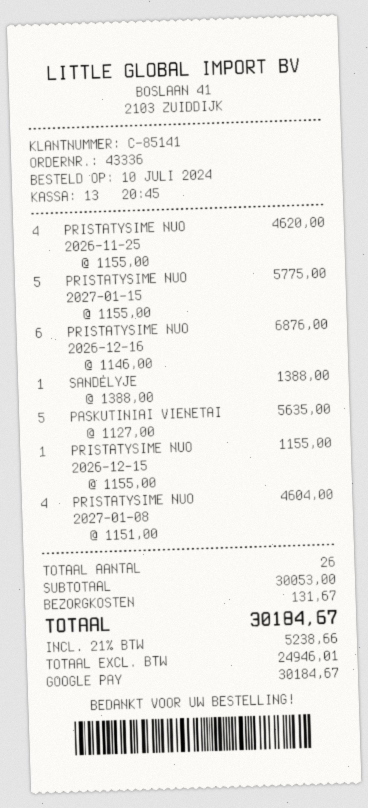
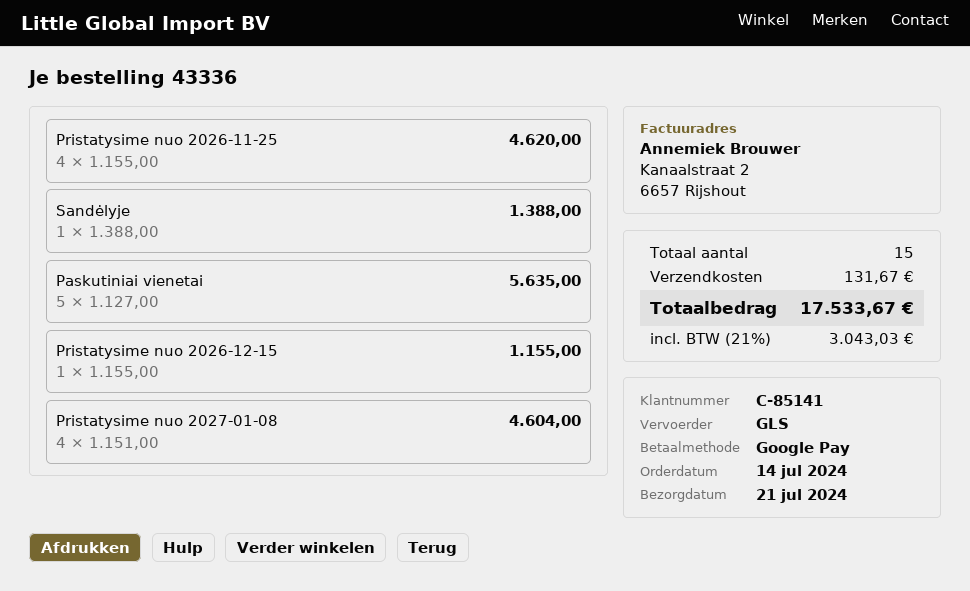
order date: 2024-07-10 -> 2024-07-14
PRISTATYSIME NUO 2027‑01‑15: 5 x 1155.00 = 5775.00 -> none
PRISTATYSIME NUO 2026‑12‑16: 6 x 1146.00 = 6876.00 -> none
total quantity: 26 -> 15
tax: 21% = 5238.66 -> 21% = 3043.03
total: 30184.67 -> 17533.67

